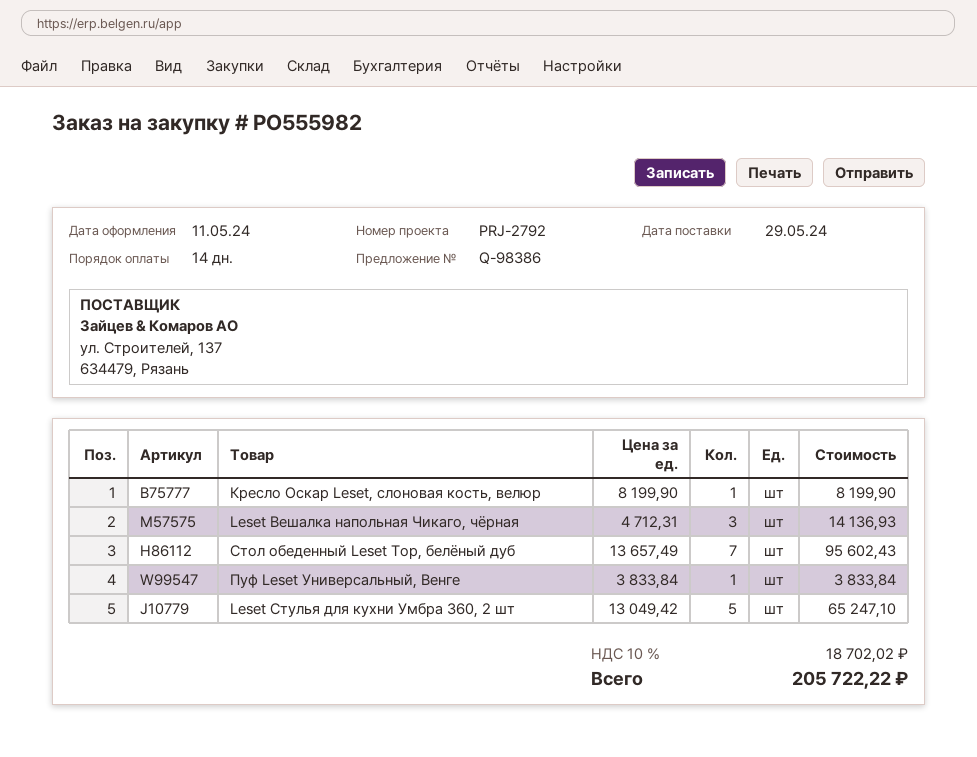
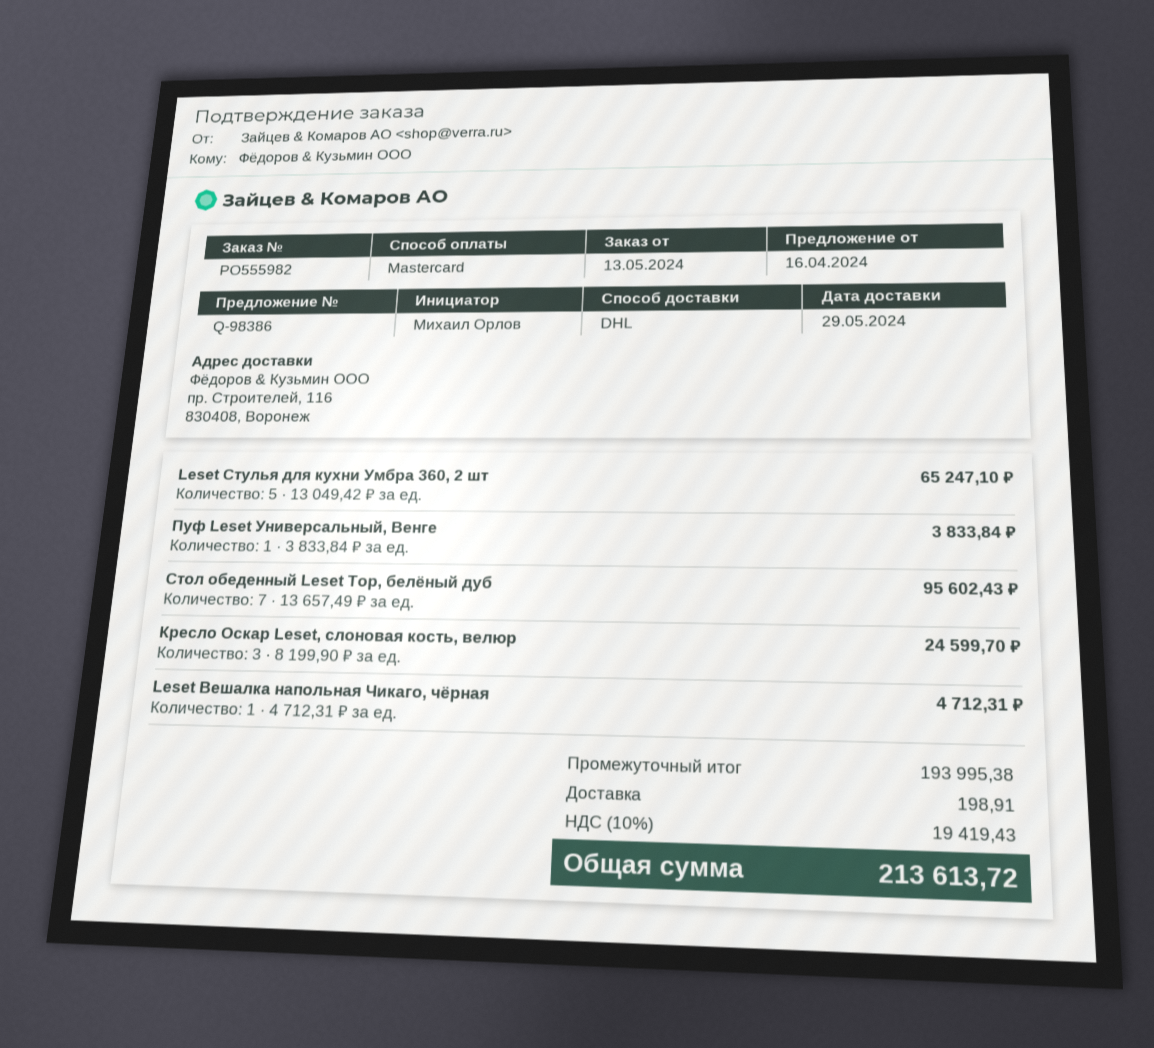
order date: 2024-05-11 -> 2024-05-13
Кресло Оскар Leset, слоновая кость, велюр: 1 x 8199.90 = 8199.90 -> 3 x 8199.90 = 24599.70
Leset Вешалка напольная Чикаго, чёрная: 3 x 4712.31 = 14136.93 -> 1 x 4712.31 = 4712.31
shipping: none -> 198.91
tax: 10% = 18702.02 -> 10% = 19419.43
total: 205722.22 -> 213613.72

